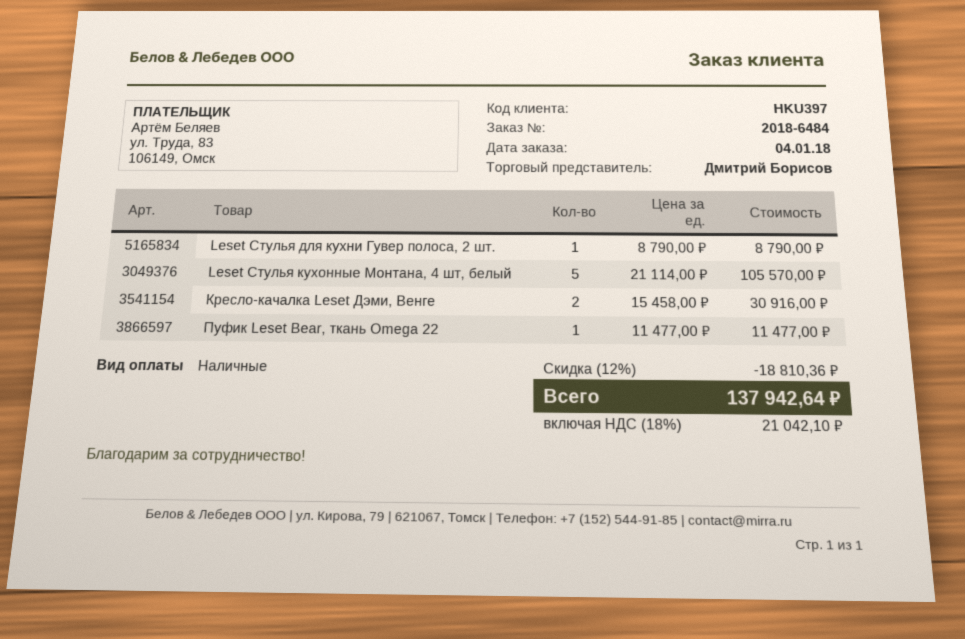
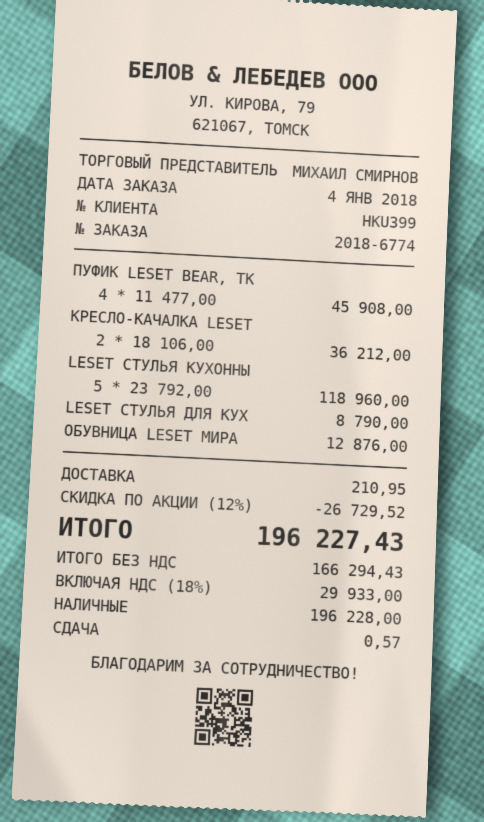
order number: 2018-6484 -> 2018-6774
customer number: HKU397 -> HKU399
sales rep: Дмитрий Борисов -> МИХАИЛ СМИРНОВ
Leset Стулья кухонные Монтана, 4 шт, белый: 5 x 21114.00 = 105570.00 -> 5 x 23792.00 = 118960.00
Кресло-качалка Leset Дэми, Венге: 2 x 15458.00 = 30916.00 -> 2 x 18106.00 = 36212.00
Пуфик Leset Bear, ткань Omega 22: 1 x 11477.00 = 11477.00 -> 4 x 11477.00 = 45908.00
ОБУВНИЦА LESET МИРА: none -> 1 x 12876.00 = 12876.00
discount: 12% = 18810.36 -> 12% = 26729.52
shipping: none -> 210.95
tax: 18% = 21042.10 -> 18% = 29933.00
total: 137942.64 -> 196227.43

